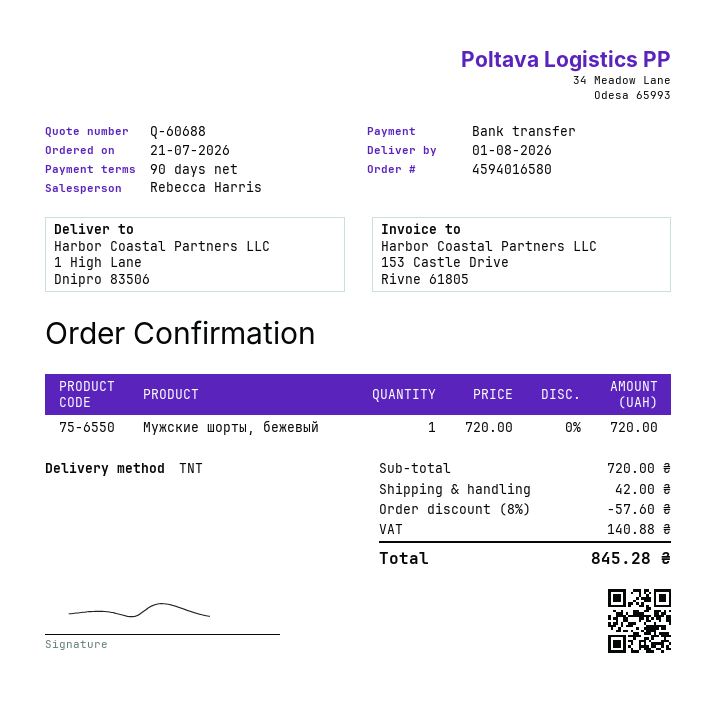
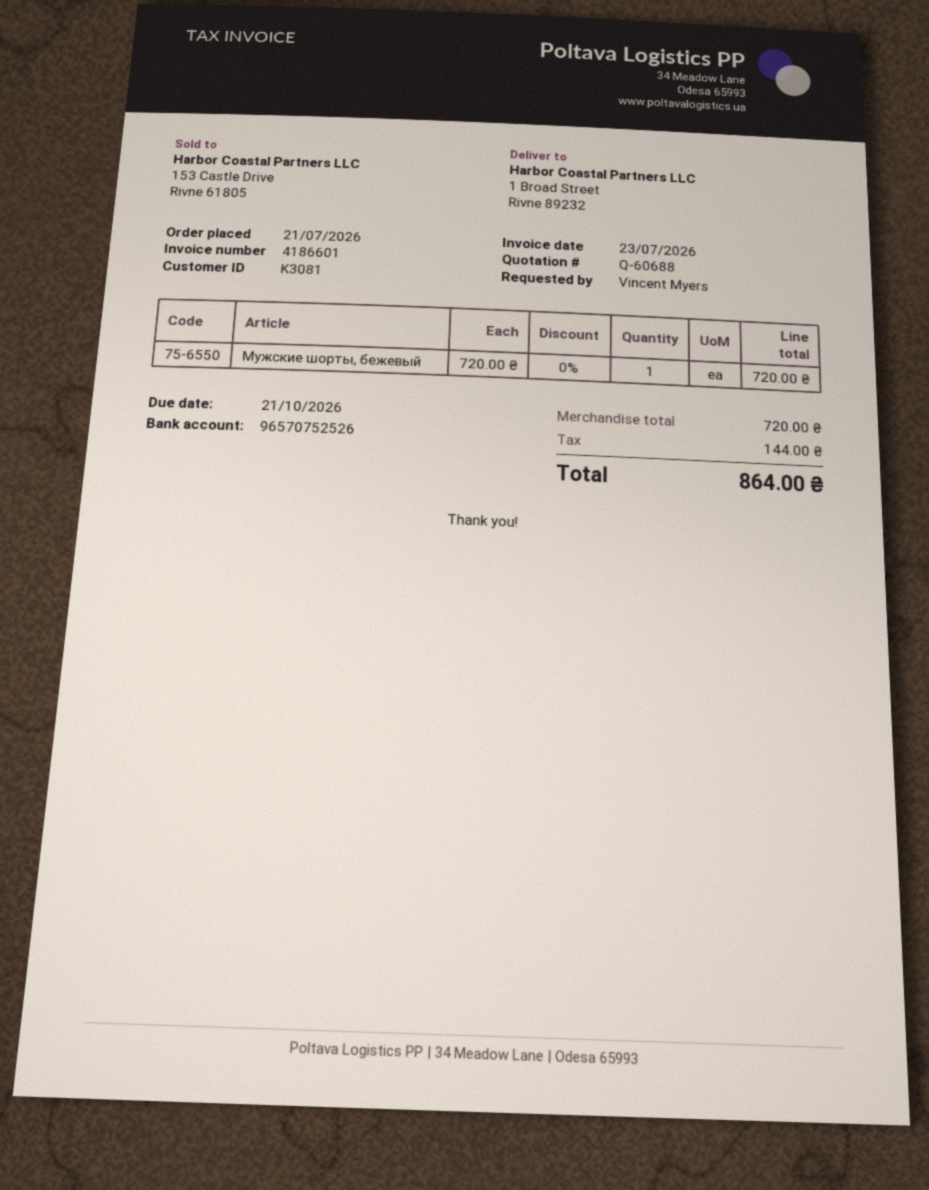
ship to: 1 High Lane, Dnipro 83506 -> 1 Broad Street, Rivne 89232
discount: 8% = 57.60 -> none
shipping: 42.00 -> none
tax: 140.88 -> 144.00
total: 845.28 -> 864.00

